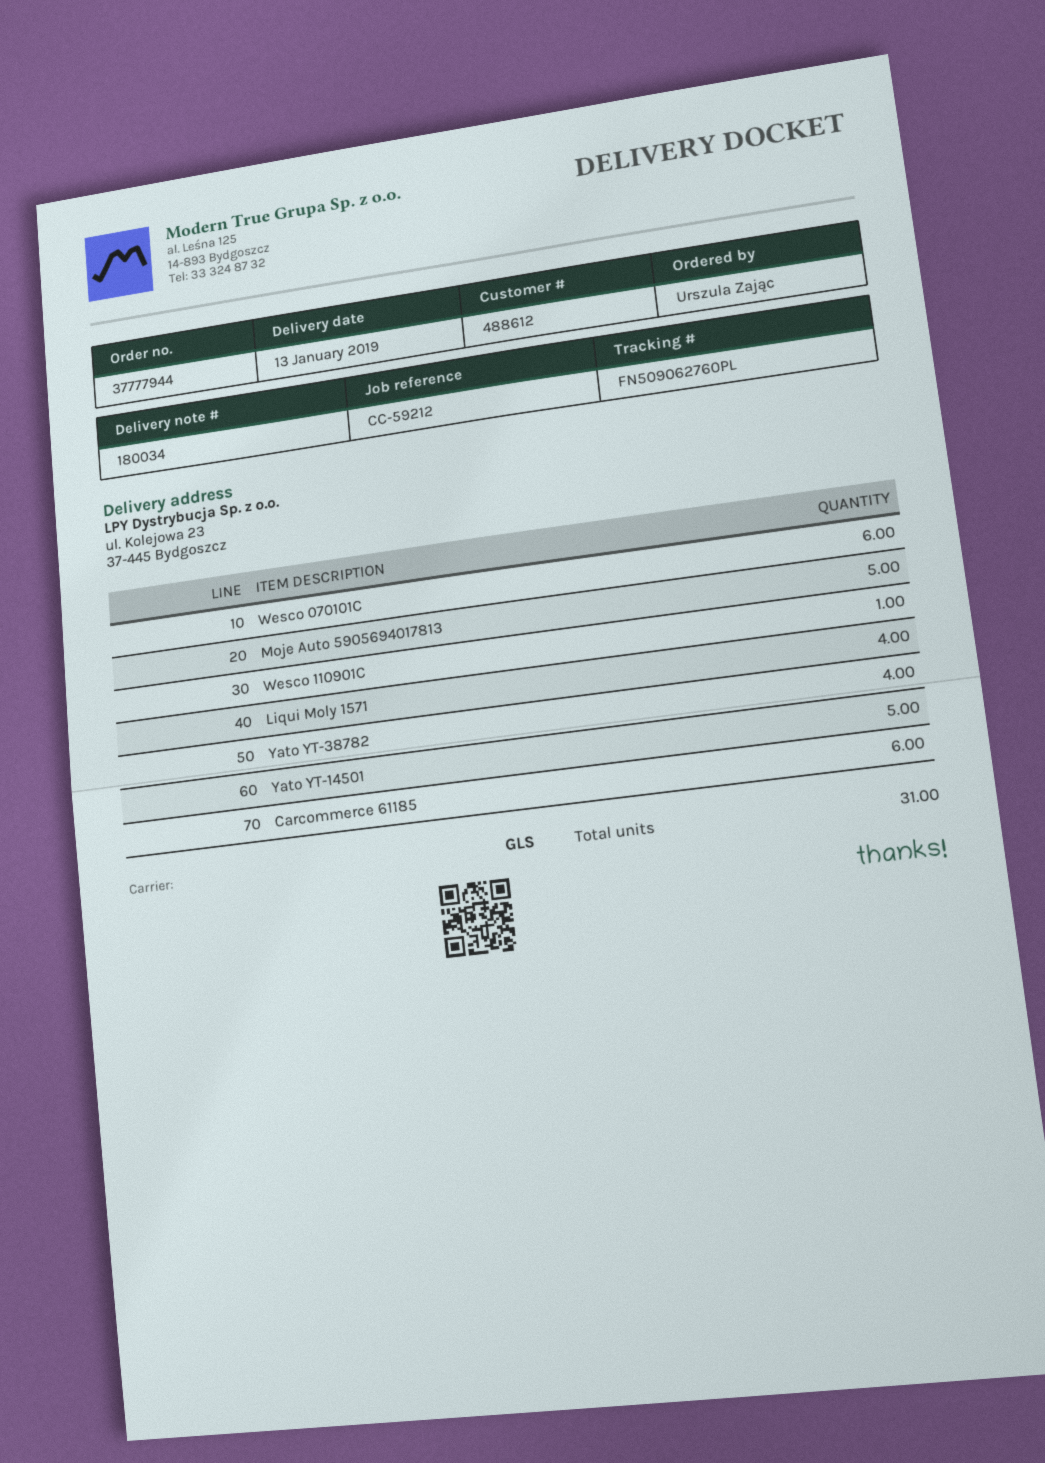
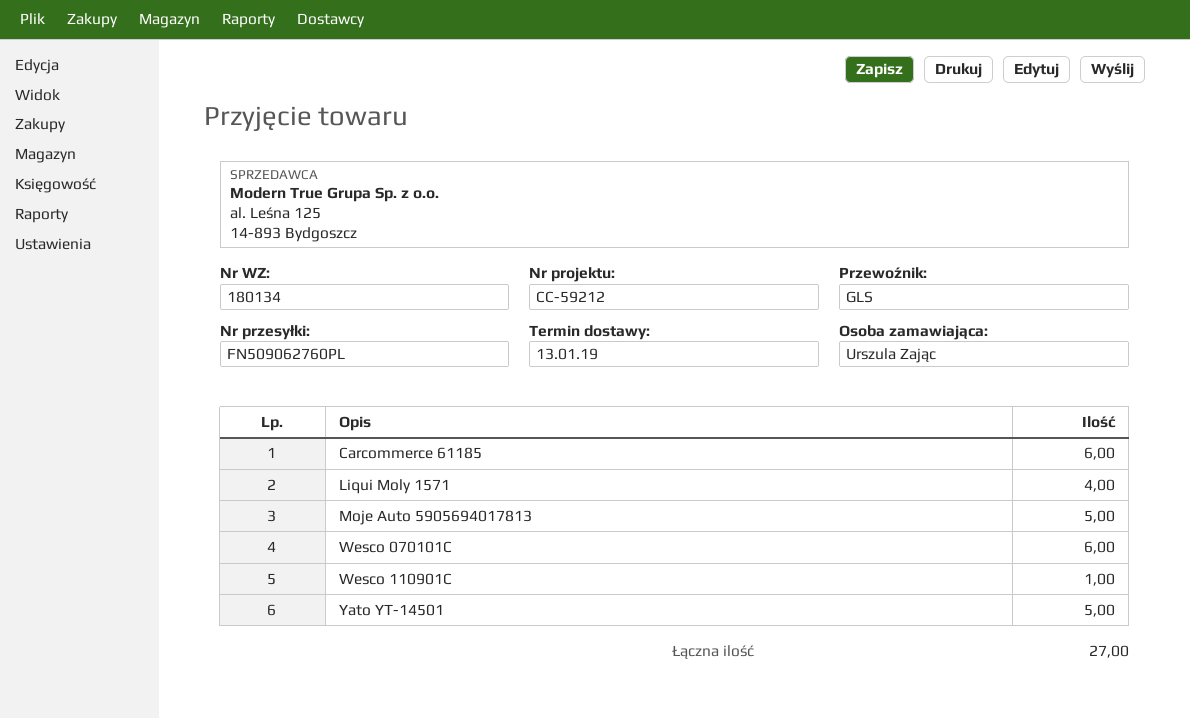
delivery note number: 180034 -> 180134
Yato YT-38782: 4 -> none
total quantity: 31 -> 27

